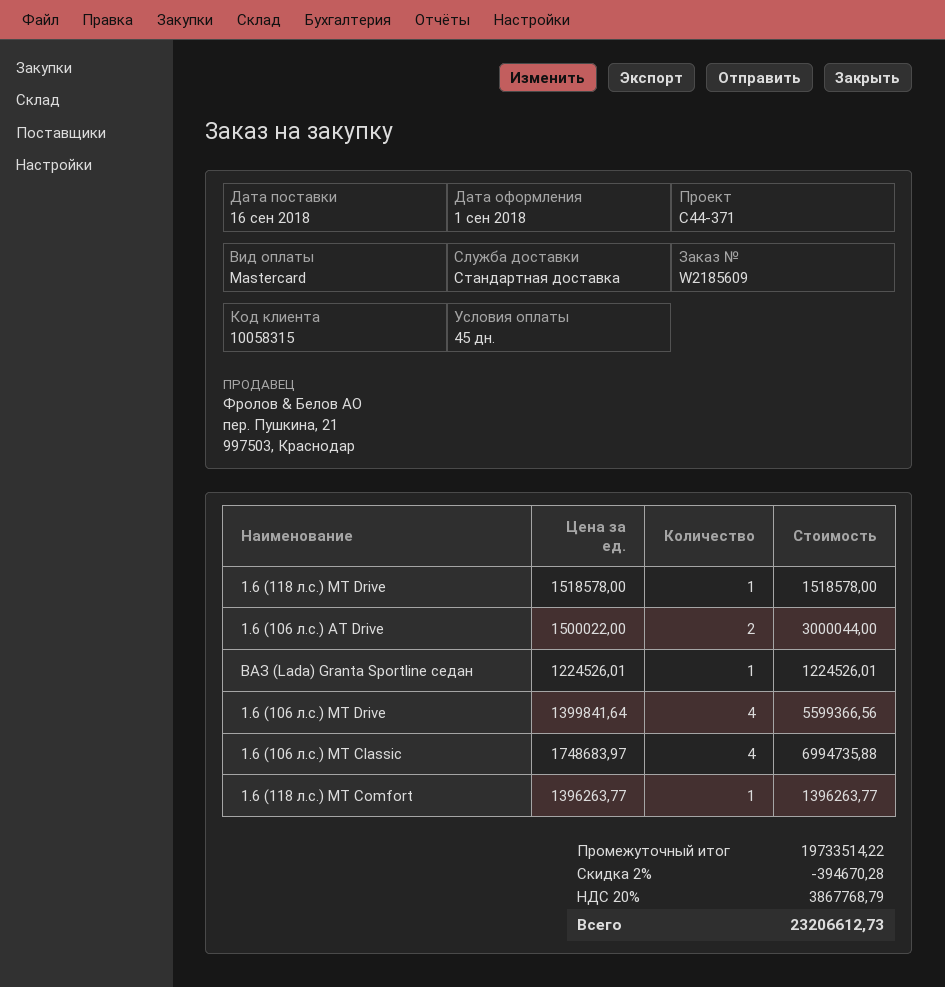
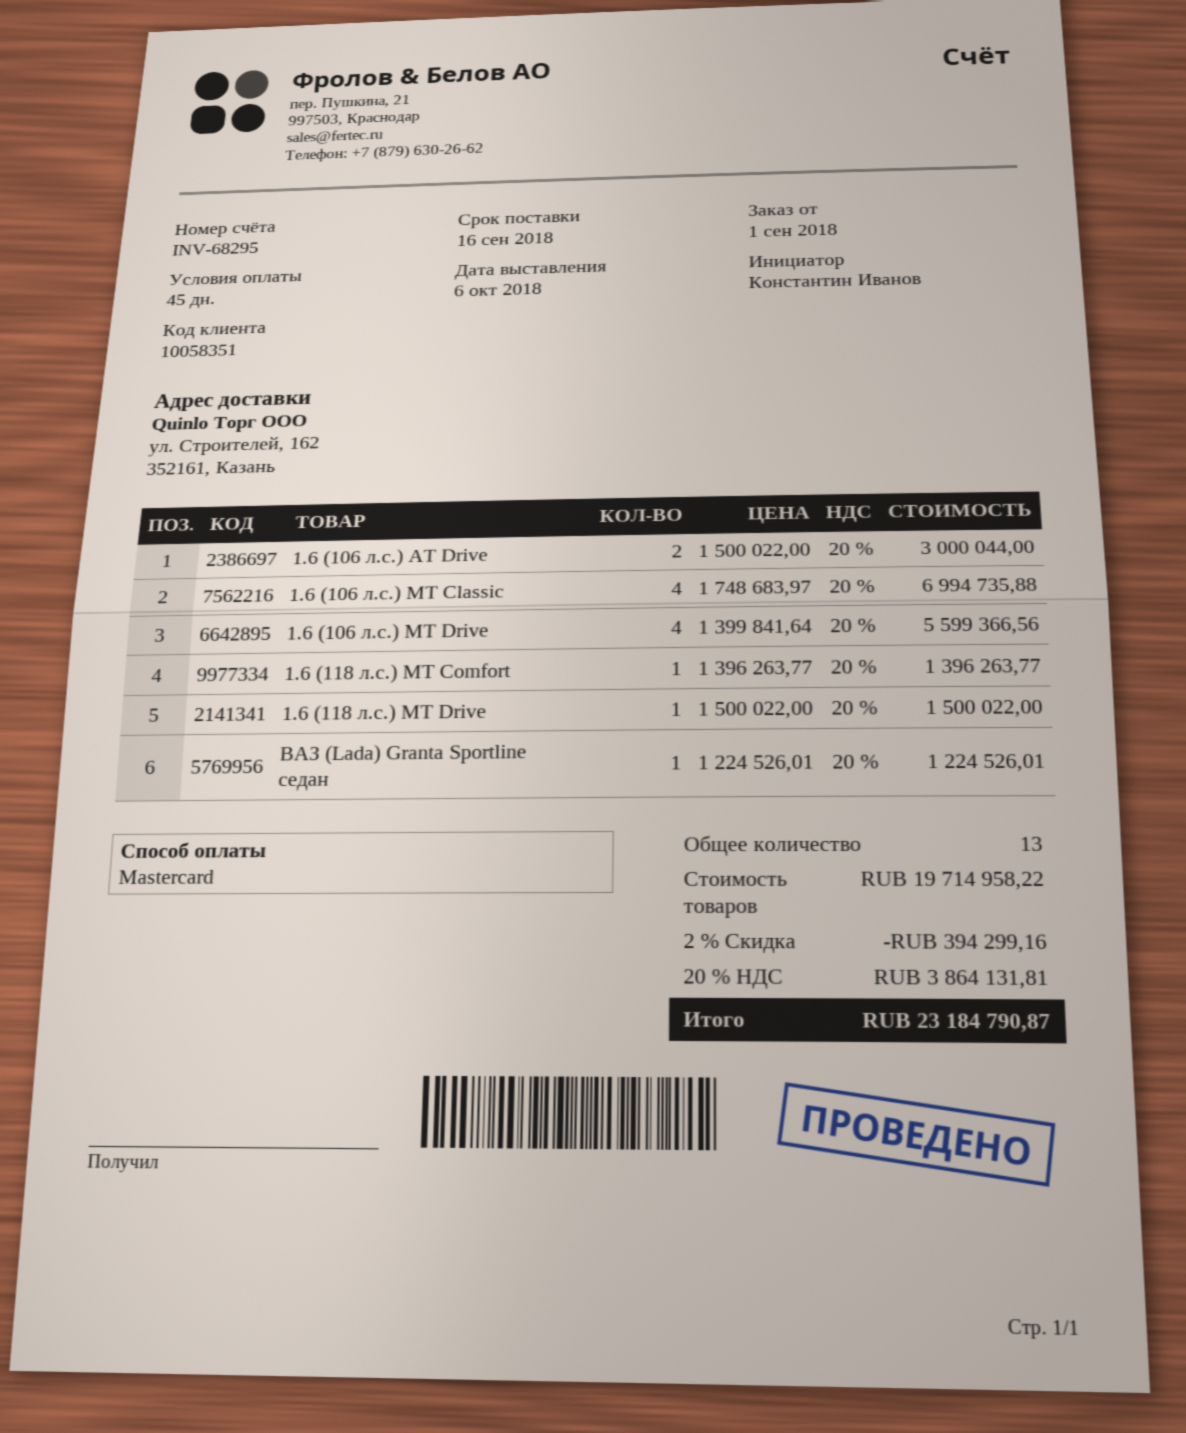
customer number: 10058315 -> 10058351
1.6 (118 л.с.) MT Drive: 1 x 1518578.00 = 1518578.00 -> 1 x 1500022.00 = 1500022.00
subtotal: 19733514.22 -> 19714958.22
discount: 2% = 394670.28 -> 2% = 394299.16
tax: 20% = 3867768.79 -> 20% = 3864131.81
total: 23206612.73 -> 23184790.87

